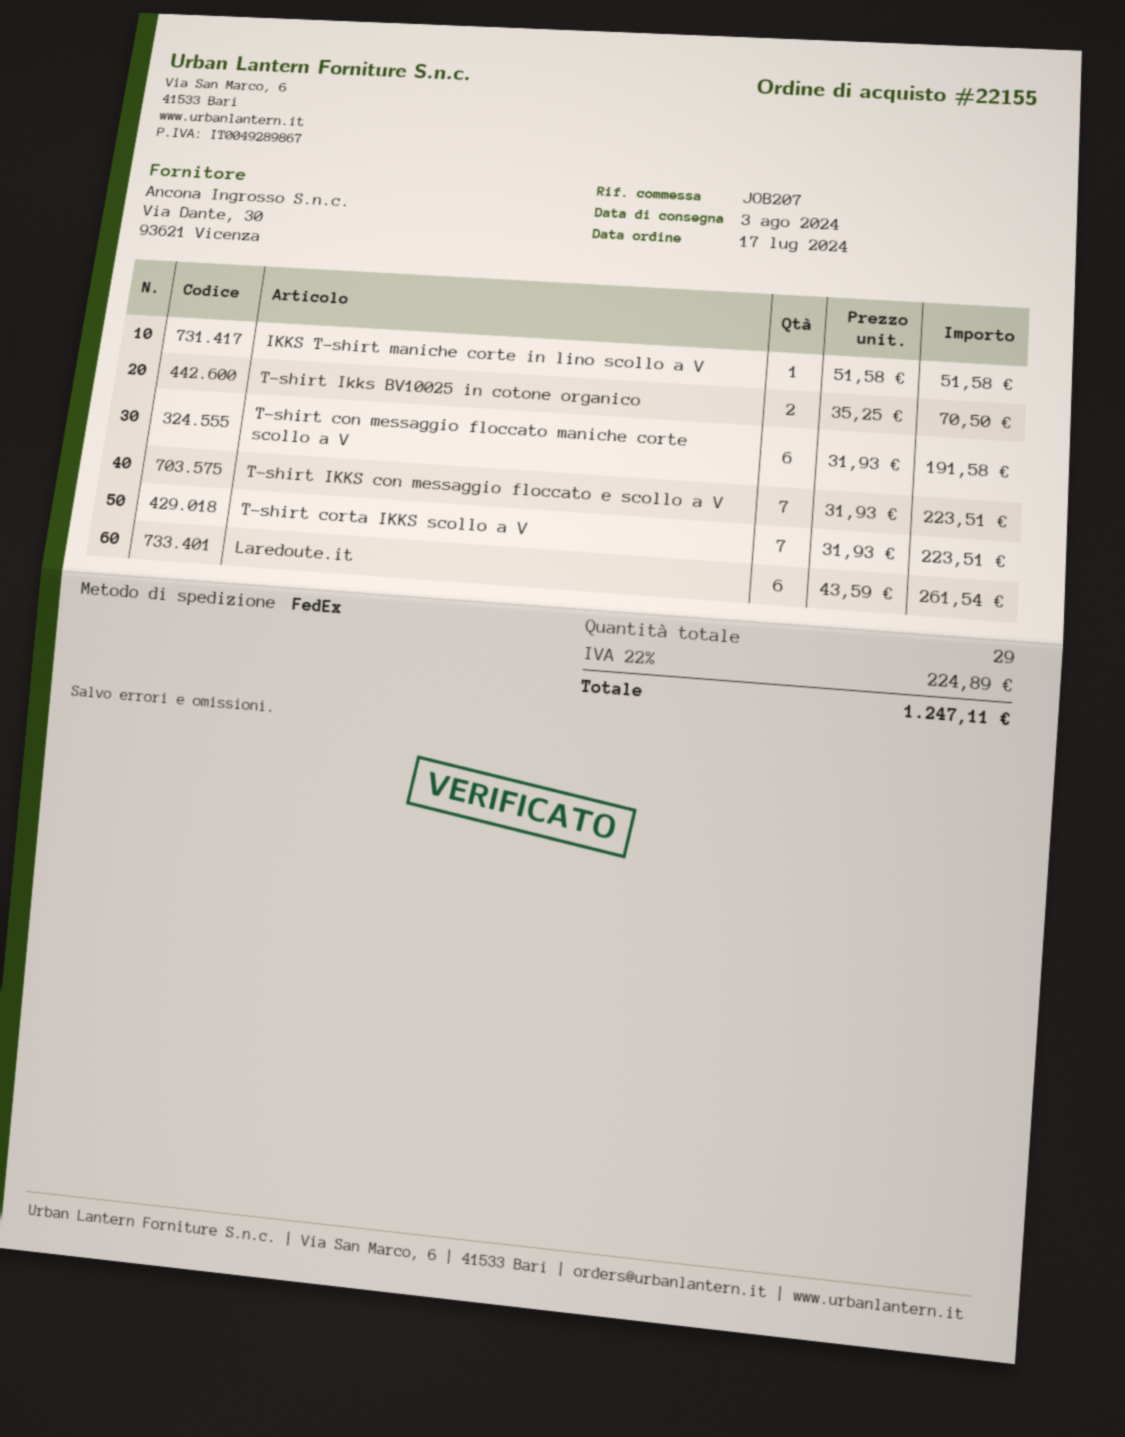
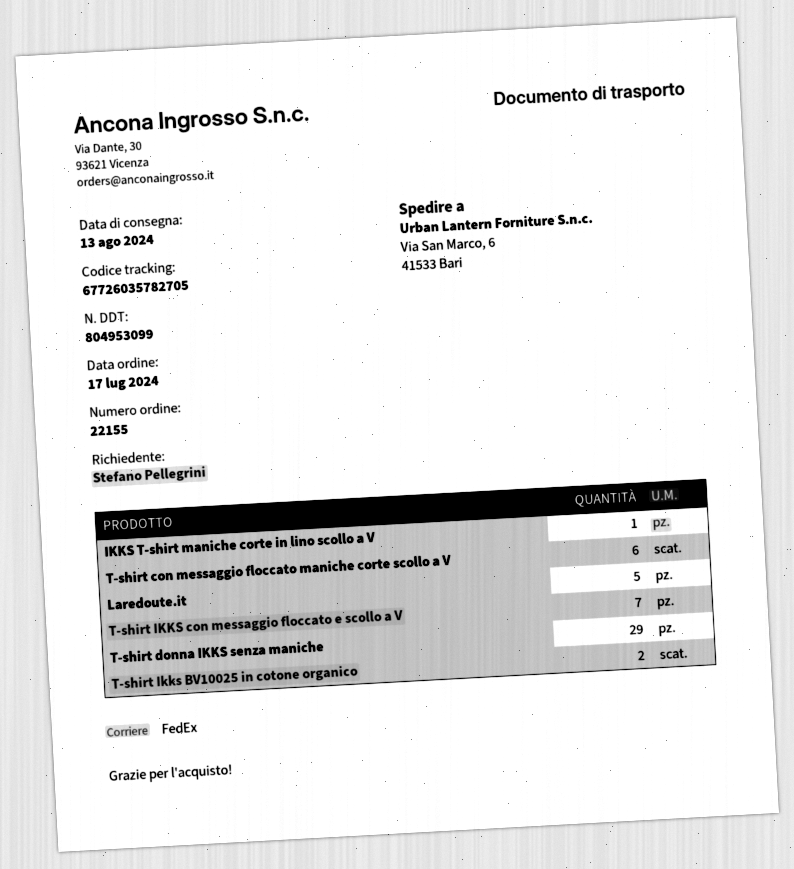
delivery date: 2024-08-03 -> 2024-08-13
T-shirt corta IKKS scollo a V: 7 -> none
Laredoute.it: 6 -> 5
T-shirt donna IKKS senza maniche: none -> 29

